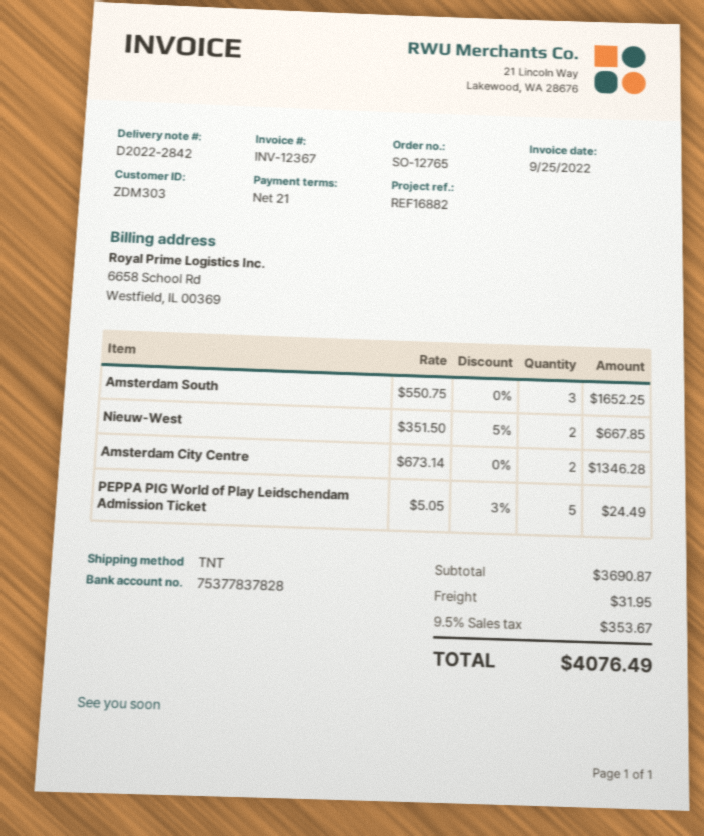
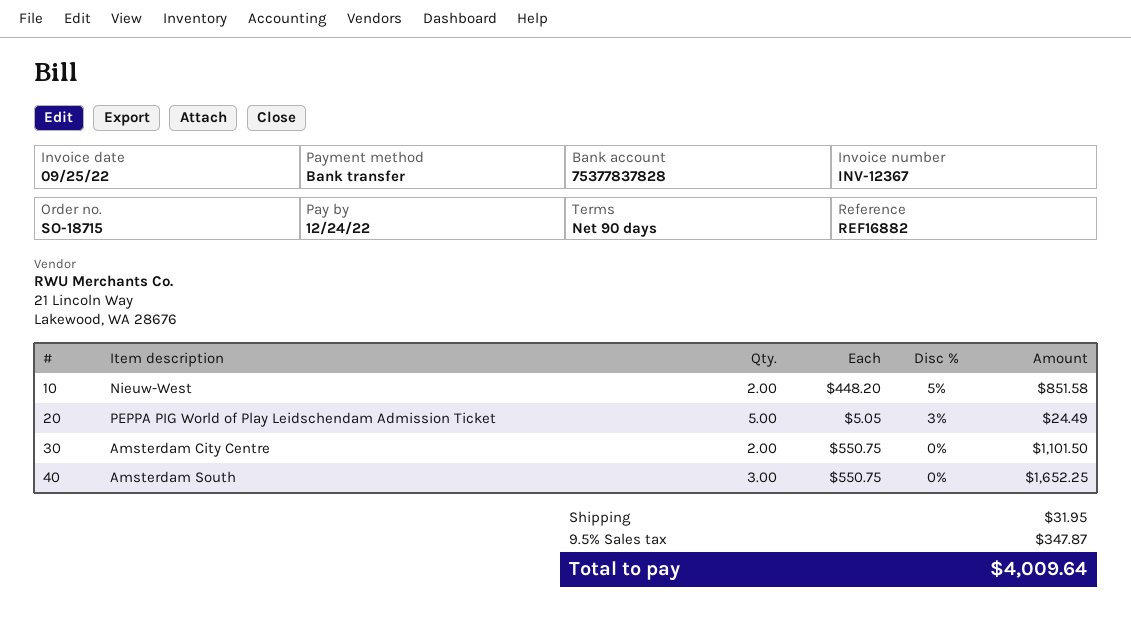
order number: SO-12765 -> SO-18715
payment terms: 21 days -> 90 days
Nieuw-West: 2 x 351.50 - 5% = 667.85 -> 2 x 448.20 - 5% = 851.58
Amsterdam City Centre: 2 x 673.14 = 1346.28 -> 2 x 550.75 = 1101.50
tax: 9.5% = 353.67 -> 9.5% = 347.87
total: 4076.49 -> 4009.64

